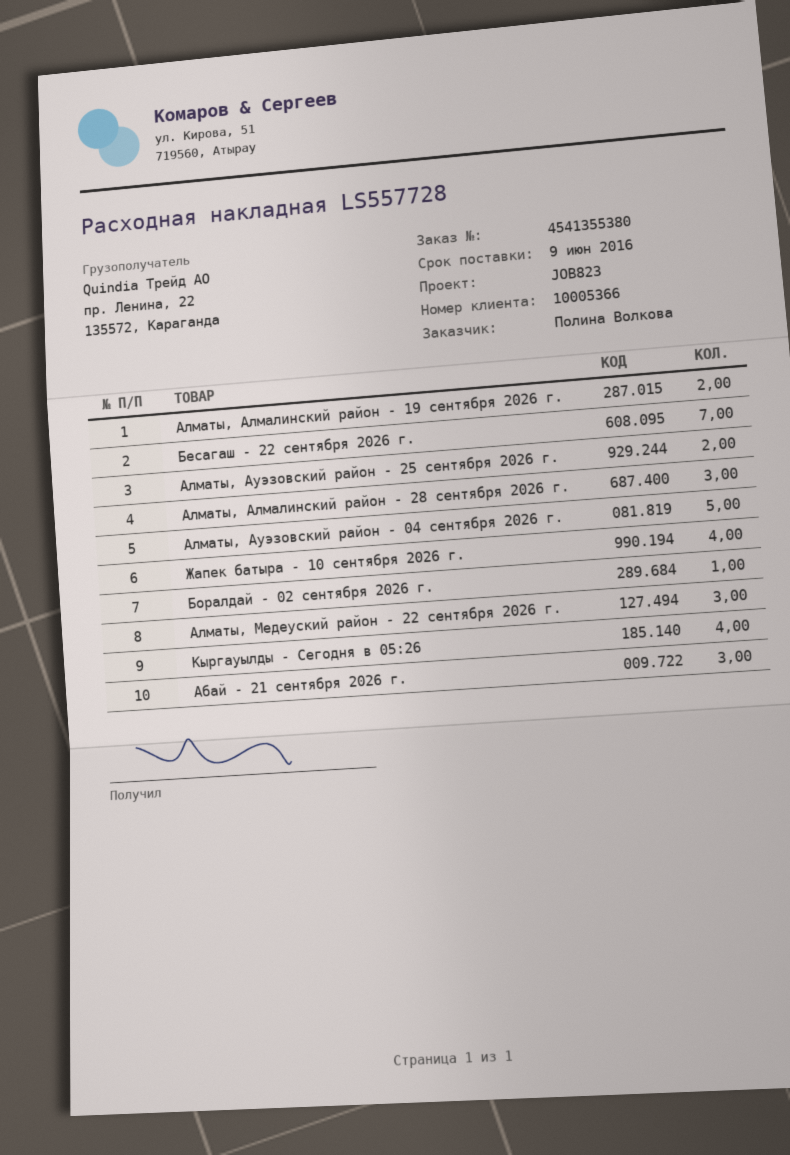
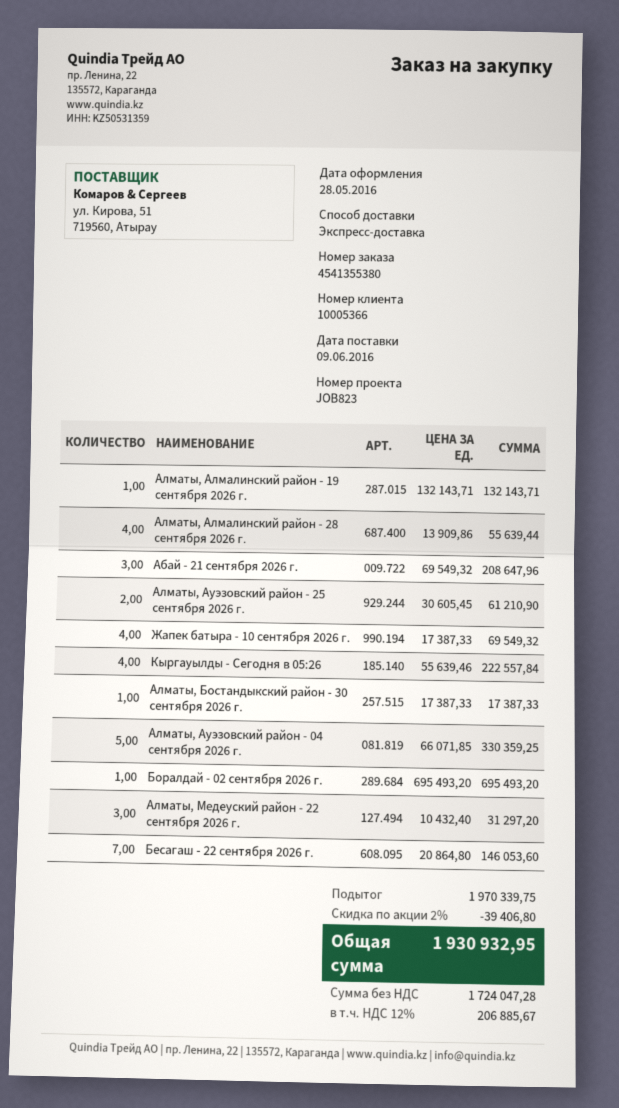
Алматы, Алмалинский район - 19 сентября 2026 г.: 2 -> 1
Алматы, Алмалинский район - 28 сентября 2026 г.: 3 -> 4
Алматы, Бостандыкский район - 30 сентября 2026 г.: none -> 1

